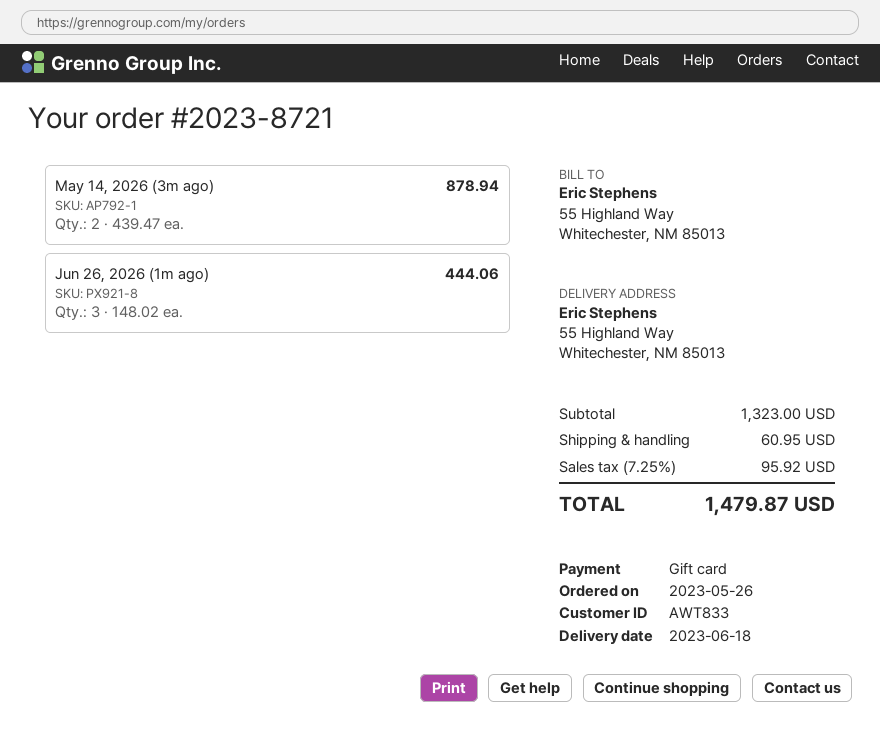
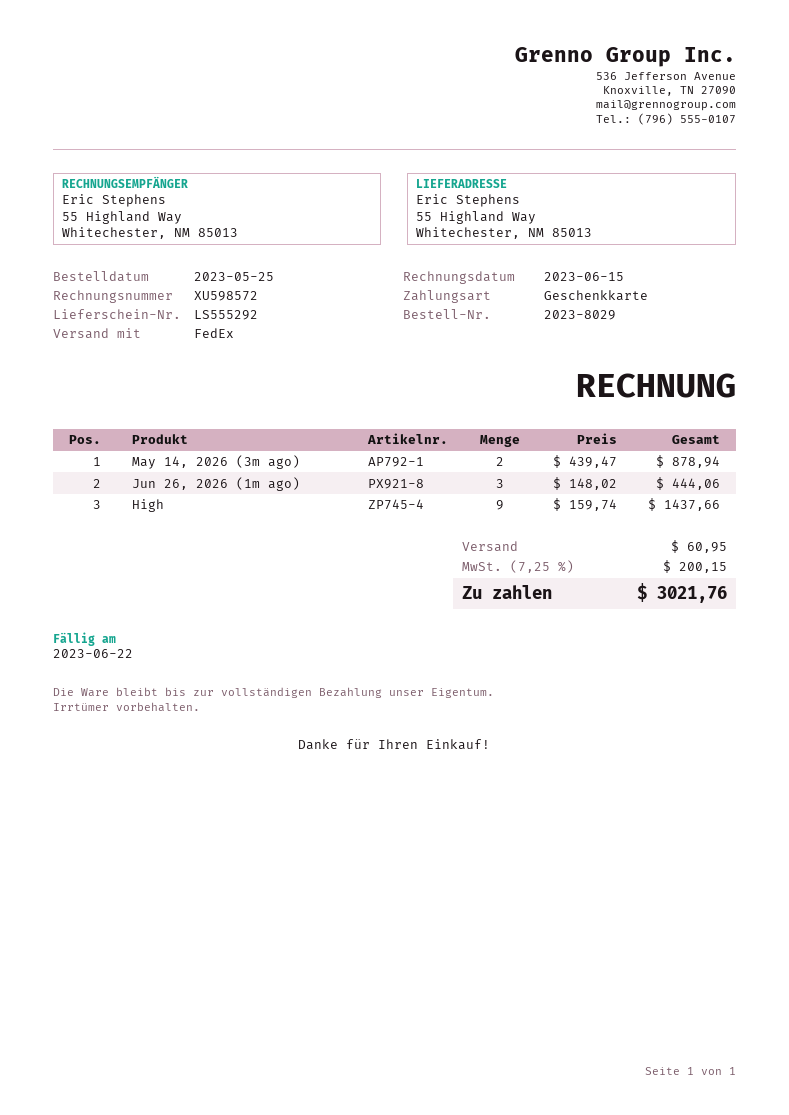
order number: 2023-8721 -> 2023-8029
order date: 2023-05-26 -> 2023-05-25
High: none -> 9 x 159.74 = 1437.66
tax: 7.25% = 95.92 -> 7.25% = 200.15
total: 1479.87 -> 3021.76

